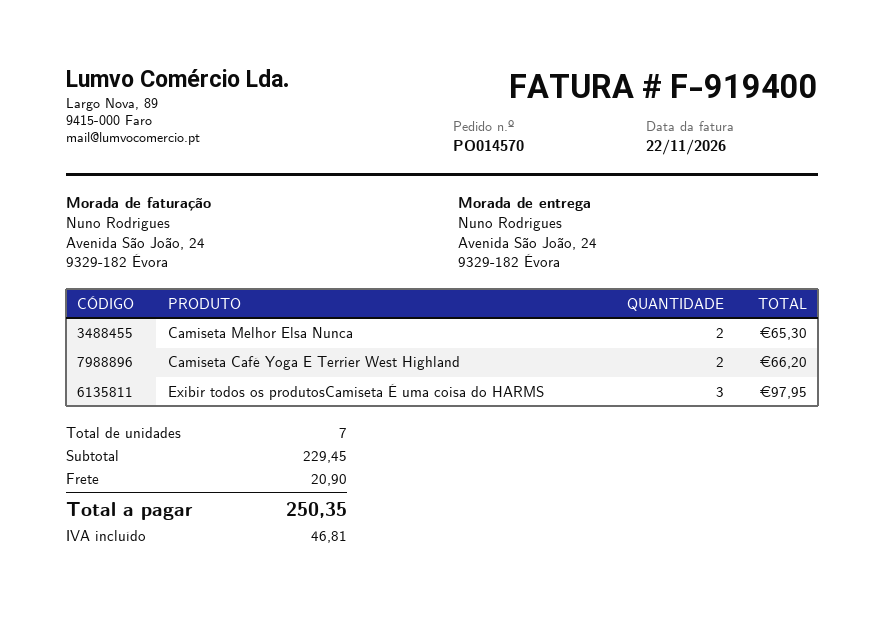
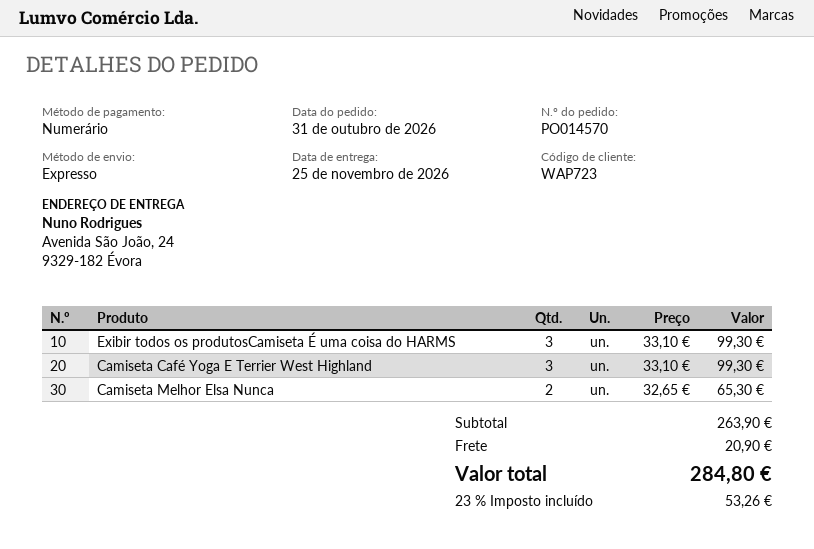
Camiseta Café Yoga E Terrier West Highland: 2 for 66.20 -> 3 for 99.30
Exibir todos os produtosCamiseta É uma coisa do HARMS: 3 for 97.95 -> 3 for 99.30
subtotal: 229.45 -> 263.90
tax: 46.81 -> 53.26
total: 250.35 -> 284.80

